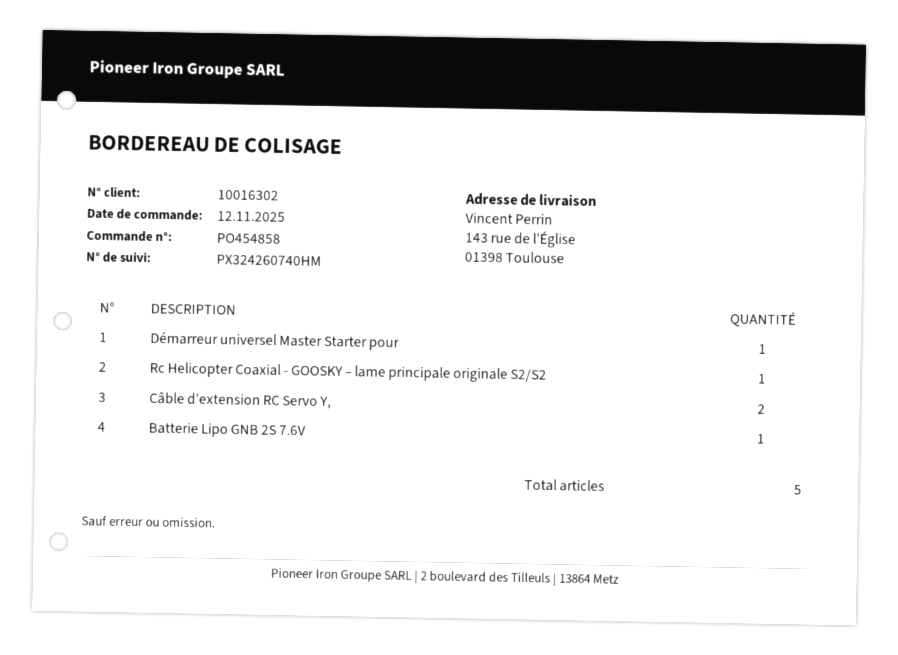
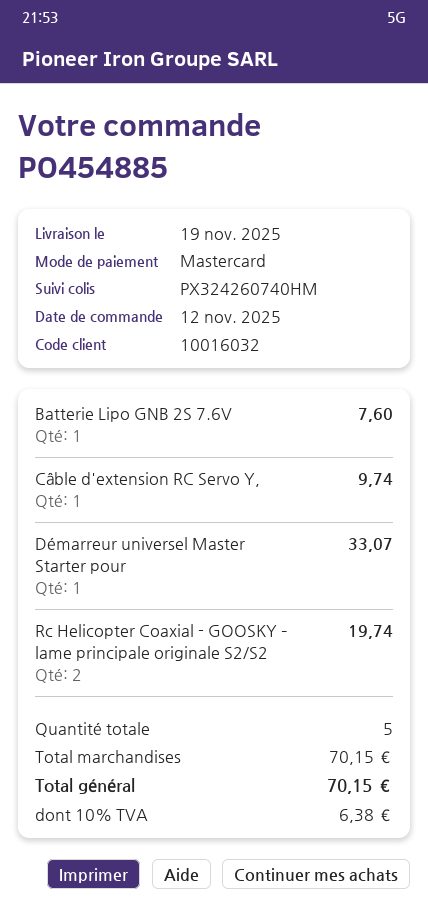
order number: PO454858 -> PO454885
customer number: 10016302 -> 10016032
Rc Helicopter Coaxial - GOOSKY – lame principale originale S2/S2: 1 -> 2
Câble d'extension RC Servo Y,: 2 -> 1

